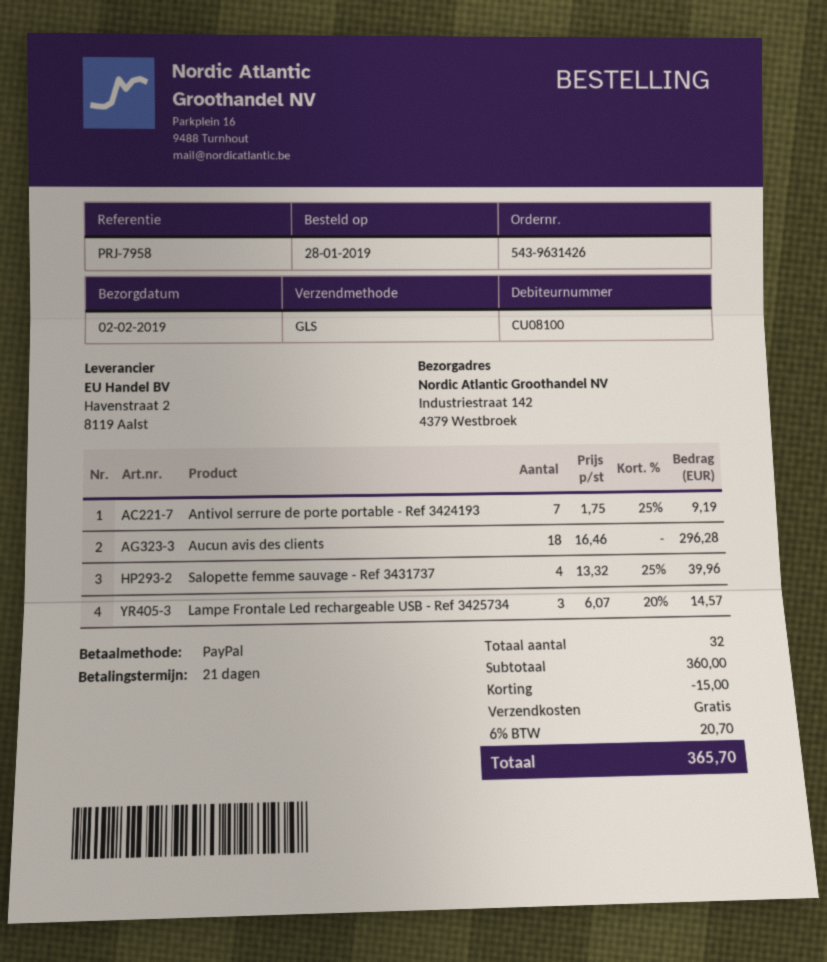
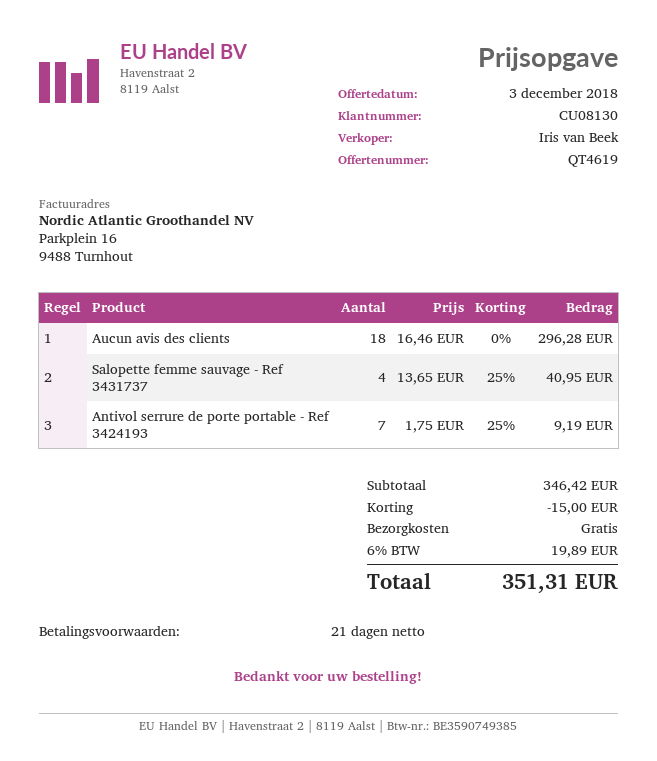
customer number: CU08100 -> CU08130
Salopette femme sauvage - Ref 3431737: 4 x 13.32 - 25% = 39.96 -> 4 x 13.65 - 25% = 40.95
Lampe Frontale Led rechargeable USB - Ref 3425734: 3 x 6.07 - 20% = 14.57 -> none
subtotal: 360.00 -> 346.42
tax: 6% = 20.70 -> 6% = 19.89
total: 365.70 -> 351.31

